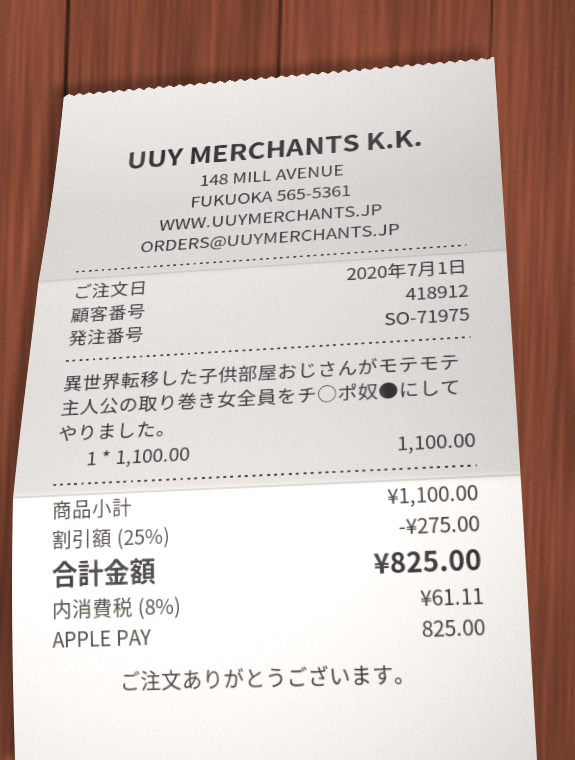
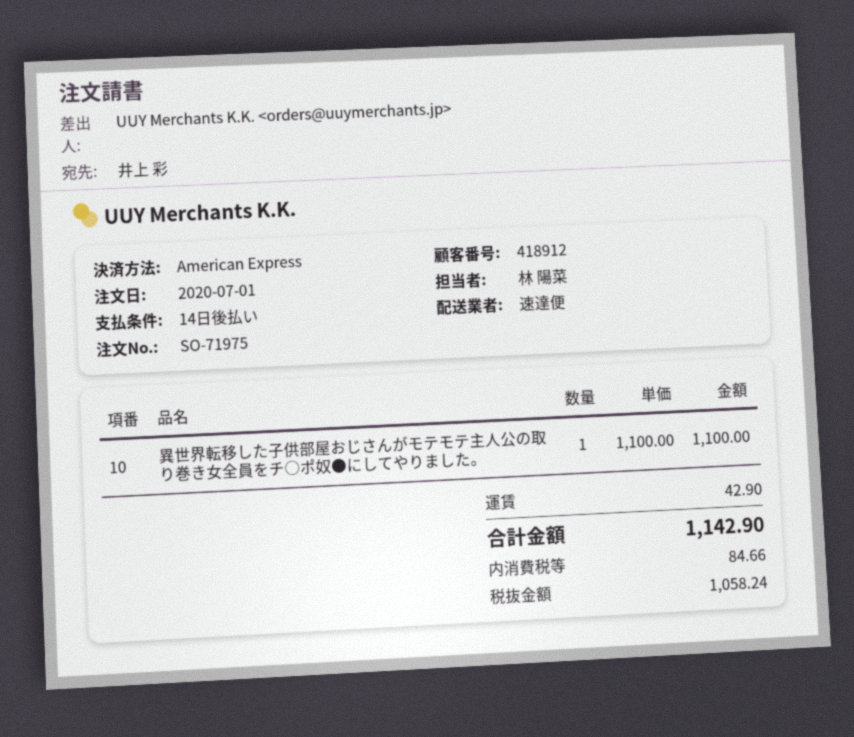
payment method: Apple Pay -> American Express
discount: 25% = 275.00 -> none
shipping: none -> 42.90
tax: 61.11 -> 84.66
total: 825.00 -> 1142.90

